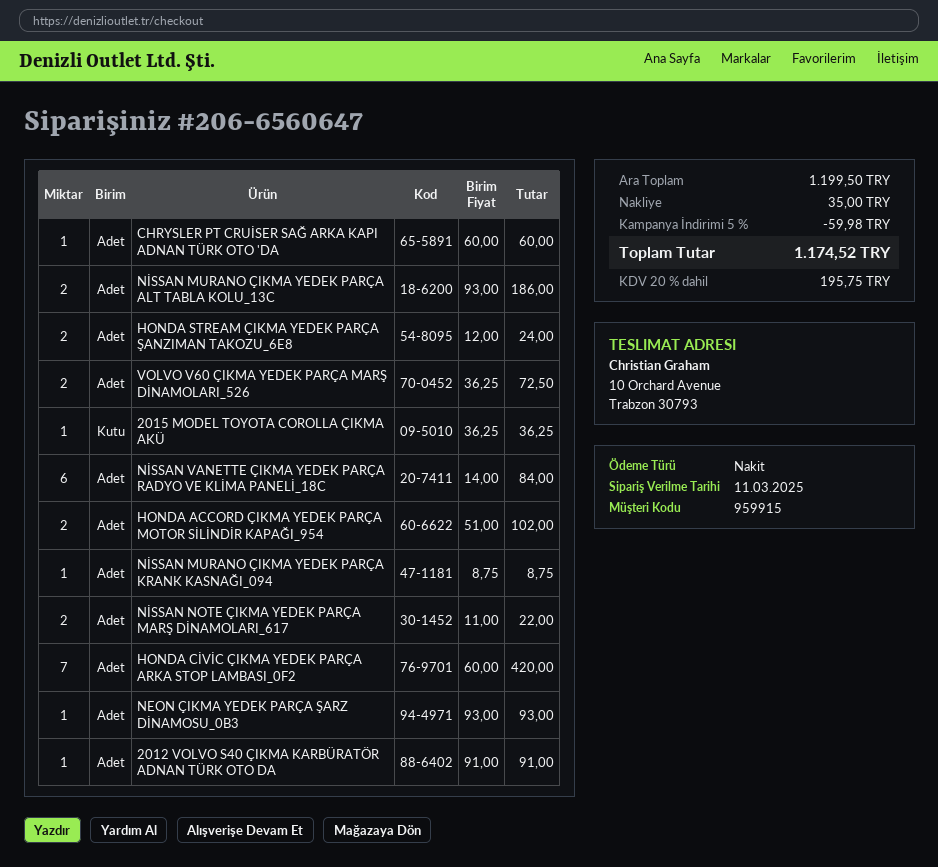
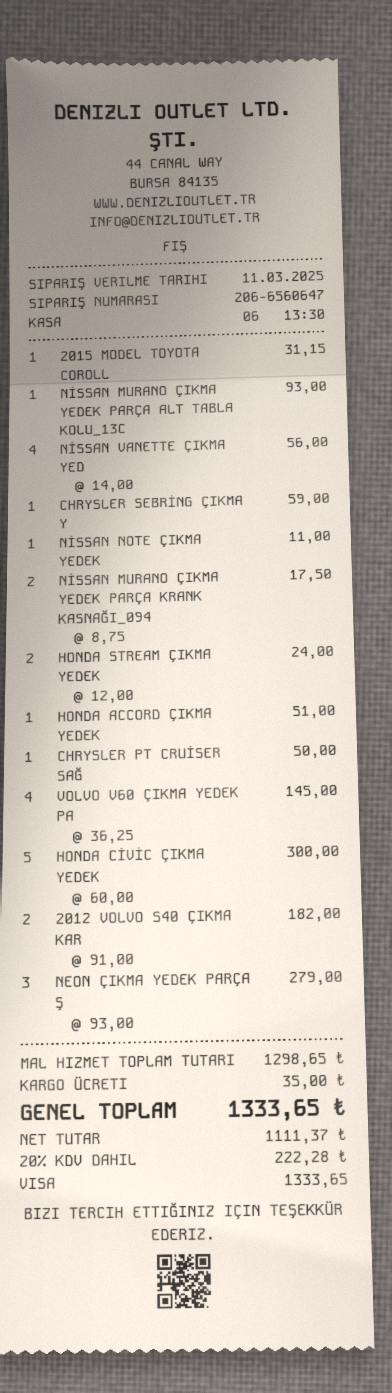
payment method: cash -> Visa
CHRYSLER PT CRUİSER SAĞ ARKA KAPI ADNAN TÜRK OTO 'DA: 1 x 60.00 = 60.00 -> 1 x 50.00 = 50.00
NİSSAN MURANO ÇIKMA YEDEK PARÇA ALT TABLA KOLU_13C: 2 x 93.00 = 186.00 -> 1 x 93.00 = 93.00
VOLVO V60 ÇIKMA YEDEK PARÇA MARŞ DİNAMOLARI_526: 2 x 36.25 = 72.50 -> 4 x 36.25 = 145.00
2015 MODEL TOYOTA COROLLA ÇIKMA AKÜ: 1 x 36.25 = 36.25 -> 1 x 31.15 = 31.15
NİSSAN VANETTE ÇIKMA YEDEK PARÇA RADYO VE KLİMA PANELİ_18C: 6 x 14.00 = 84.00 -> 4 x 14.00 = 56.00
HONDA ACCORD ÇIKMA YEDEK PARÇA MOTOR SİLİNDİR KAPAĞI_954: 2 x 51.00 = 102.00 -> 1 x 51.00 = 51.00
NİSSAN MURANO ÇIKMA YEDEK PARÇA KRANK KASNAĞI_094: 1 x 8.75 = 8.75 -> 2 x 8.75 = 17.50
NİSSAN NOTE ÇIKMA YEDEK PARÇA MARŞ DİNAMOLARI_617: 2 x 11.00 = 22.00 -> 1 x 11.00 = 11.00
HONDA CİVİC ÇIKMA YEDEK PARÇA ARKA STOP LAMBASI_0F2: 7 x 60.00 = 420.00 -> 5 x 60.00 = 300.00
NEON ÇIKMA YEDEK PARÇA ŞARZ DİNAMOSU_0B3: 1 x 93.00 = 93.00 -> 3 x 93.00 = 279.00
2012 VOLVO S40 ÇIKMA KARBÜRATÖR ADNAN TÜRK OTO DA: 1 x 91.00 = 91.00 -> 2 x 91.00 = 182.00
CHRYSLER SEBRİNG ÇIKMA Y: none -> 1 x 59.00 = 59.00
subtotal: 1199.50 -> 1298.65
discount: 5% = 59.98 -> none
tax: 20% = 195.75 -> 20% = 222.28
total: 1174.52 -> 1333.65

